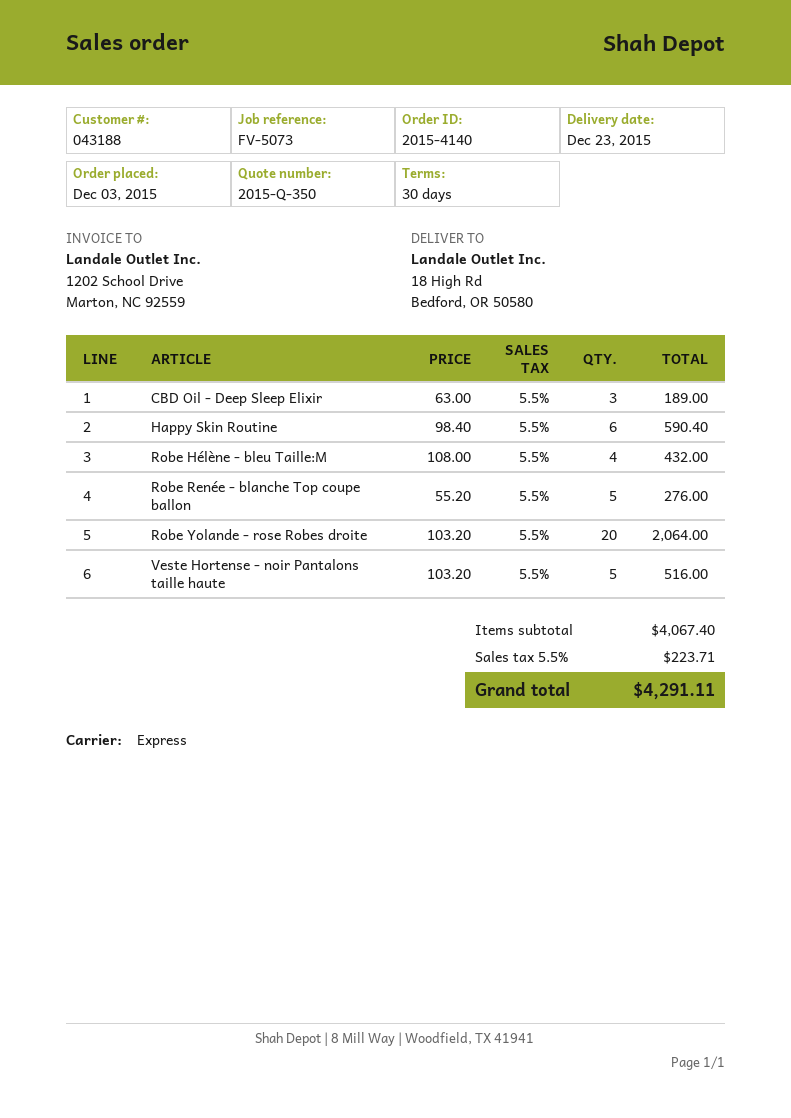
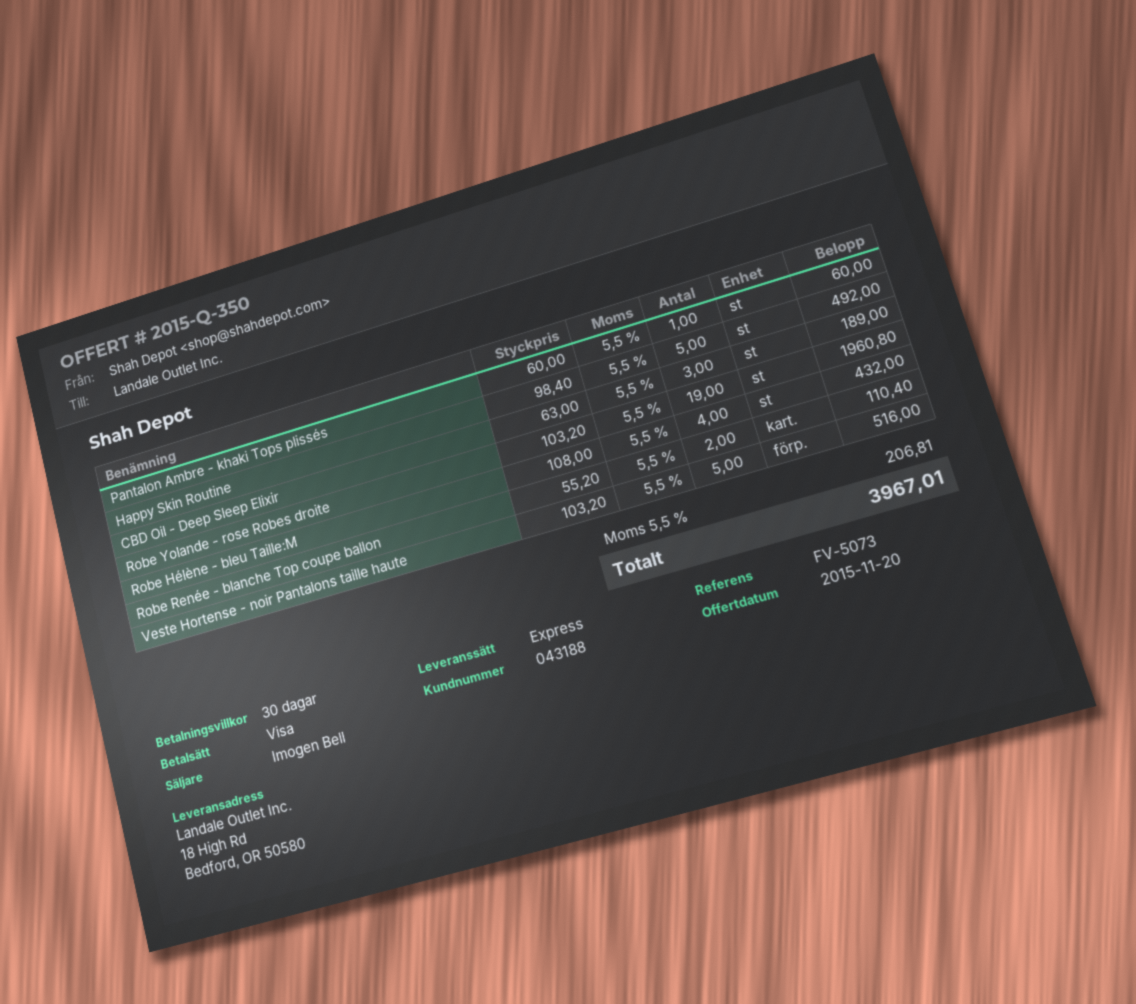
Happy Skin Routine: 6 x 98.40 = 590.40 -> 5 x 98.40 = 492.00
Robe Renée - blanche Top coupe ballon: 5 x 55.20 = 276.00 -> 2 x 55.20 = 110.40
Robe Yolande - rose Robes droite: 20 x 103.20 = 2064.00 -> 19 x 103.20 = 1960.80
Pantalon Ambre - khaki Tops plissés: none -> 1 x 60.00 = 60.00
tax: 5.5% = 223.71 -> 5.5% = 206.81
total: 4291.11 -> 3967.01

